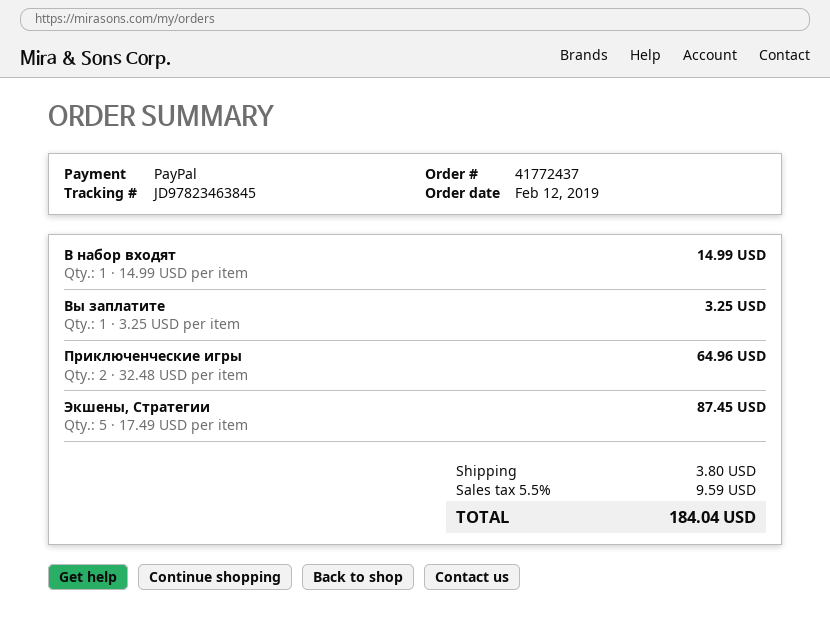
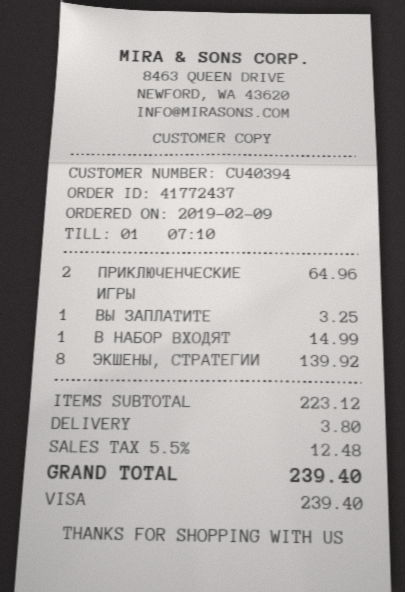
order date: 2019-02-12 -> 2019-02-09
payment method: PayPal -> Visa
Экшены, Стратегии: 5 for 87.45 -> 8 for 139.92
tax: 5.5% = 9.59 -> 5.5% = 12.48
total: 184.04 -> 239.40

